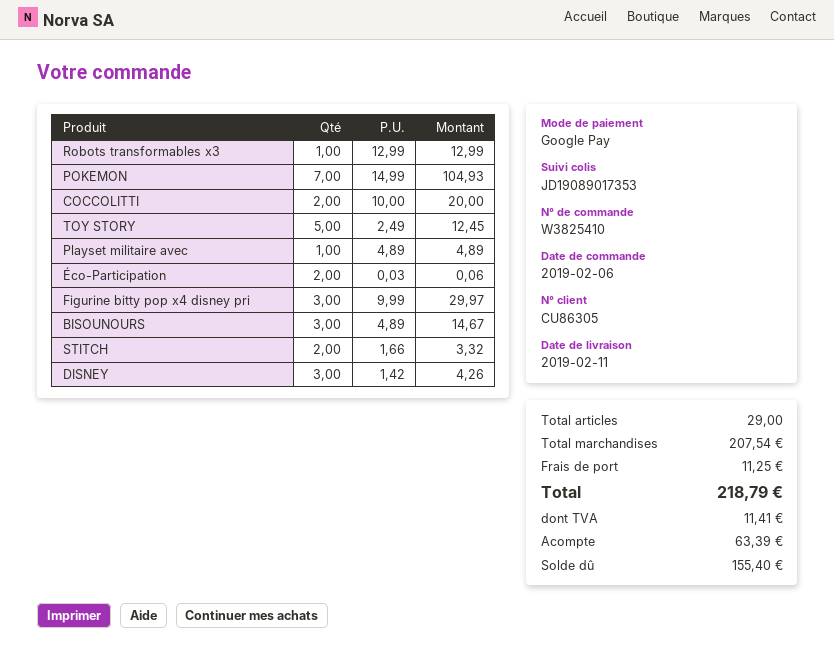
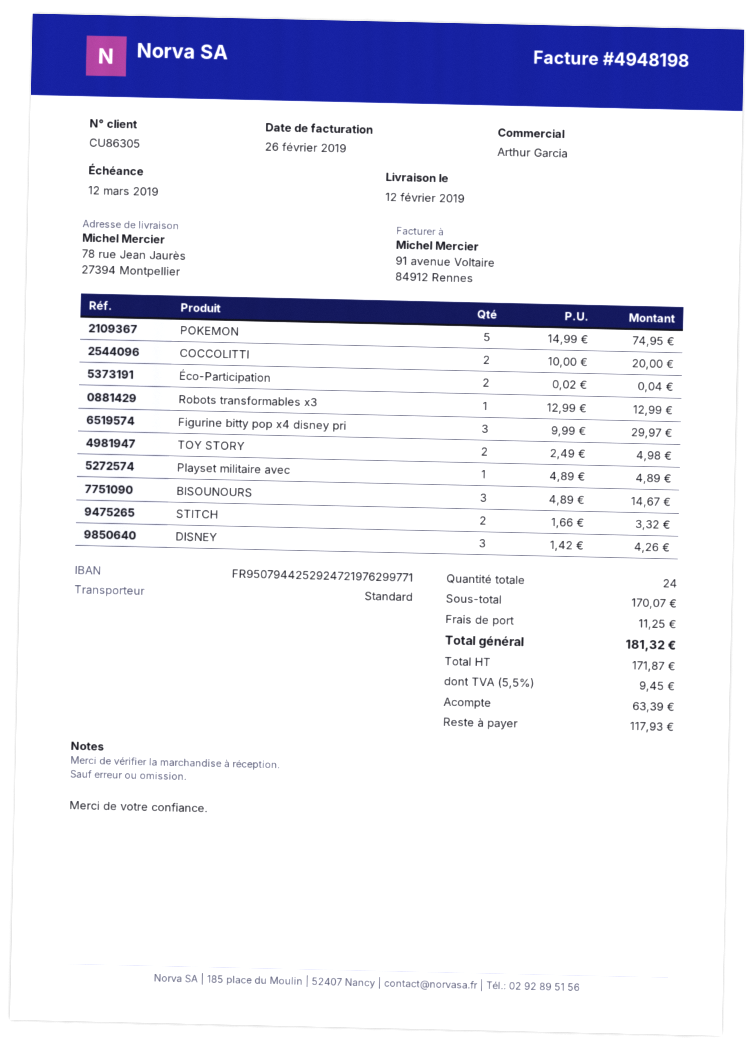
delivery date: 2019-02-11 -> 2019-02-12
POKEMON: 7 x 14.99 = 104.93 -> 5 x 14.99 = 74.95
TOY STORY: 5 x 2.49 = 12.45 -> 2 x 2.49 = 4.98
Éco-Participation: 2 x 0.03 = 0.06 -> 2 x 0.02 = 0.04
total quantity: 29 -> 24
subtotal: 207.54 -> 170.07
tax: 11.41 -> 9.45
total: 218.79 -> 181.32
balance: 155.40 -> 117.93

